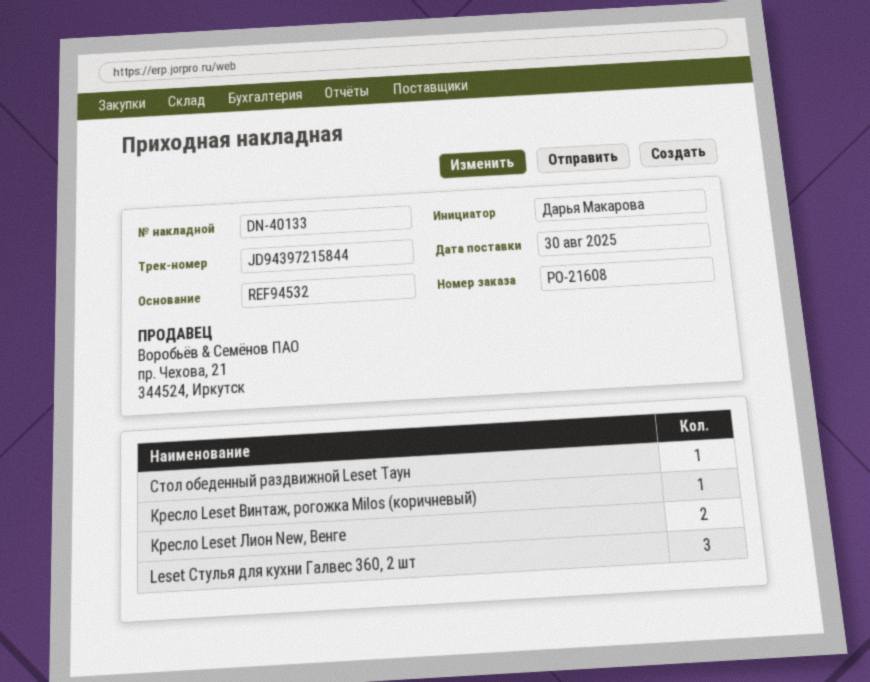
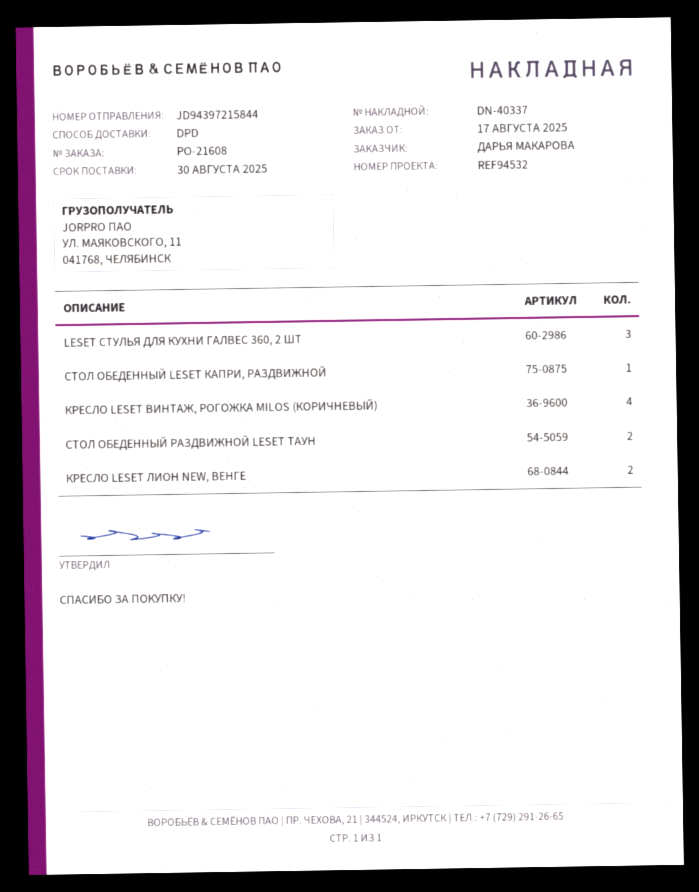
delivery note number: DN-40133 -> DN-40337
Стол обеденный раздвижной Leset Таун: 1 -> 2
Кресло Leset Винтаж, рогожка Milos (коричневый): 1 -> 4
СТОЛ ОБЕДЕННЫЙ LESET КАПРИ, РАЗДВИЖНОЙ: none -> 1

